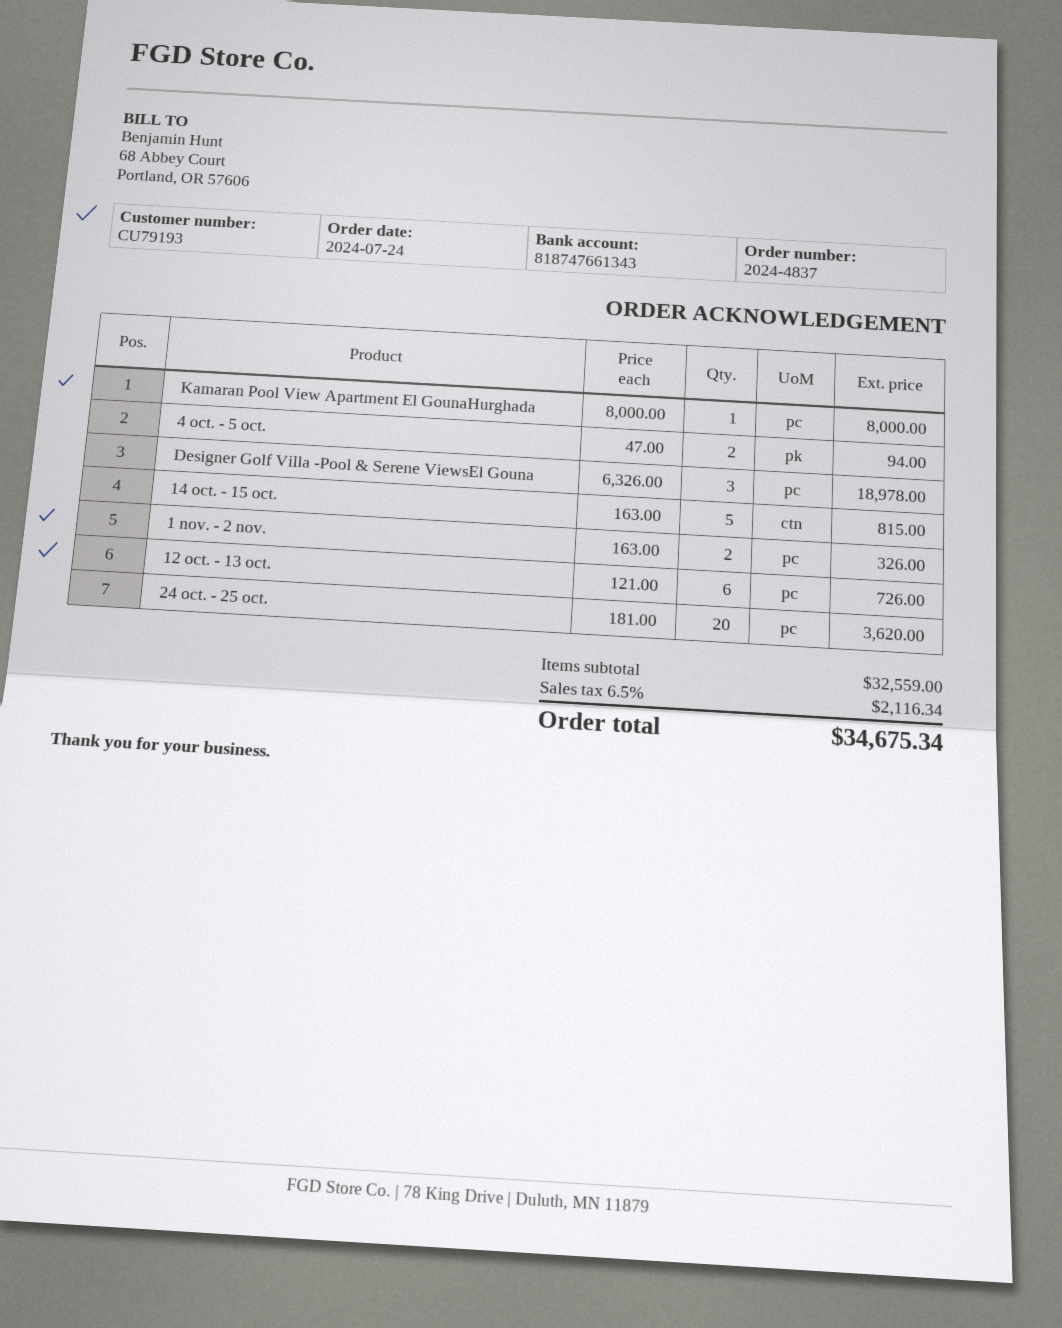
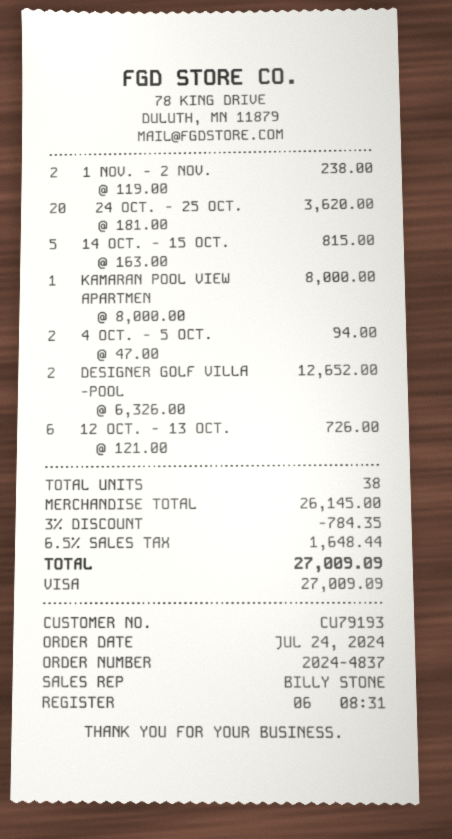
Designer Golf Villa -Pool & Serene ViewsEl Gouna: 3 x 6326.00 = 18978.00 -> 2 x 6326.00 = 12652.00
1 nov. - 2 nov.: 2 x 163.00 = 326.00 -> 2 x 119.00 = 238.00
subtotal: 32559.00 -> 26145.00
discount: none -> 3% = 784.35
tax: 6.5% = 2116.34 -> 6.5% = 1648.44
total: 34675.34 -> 27009.09

